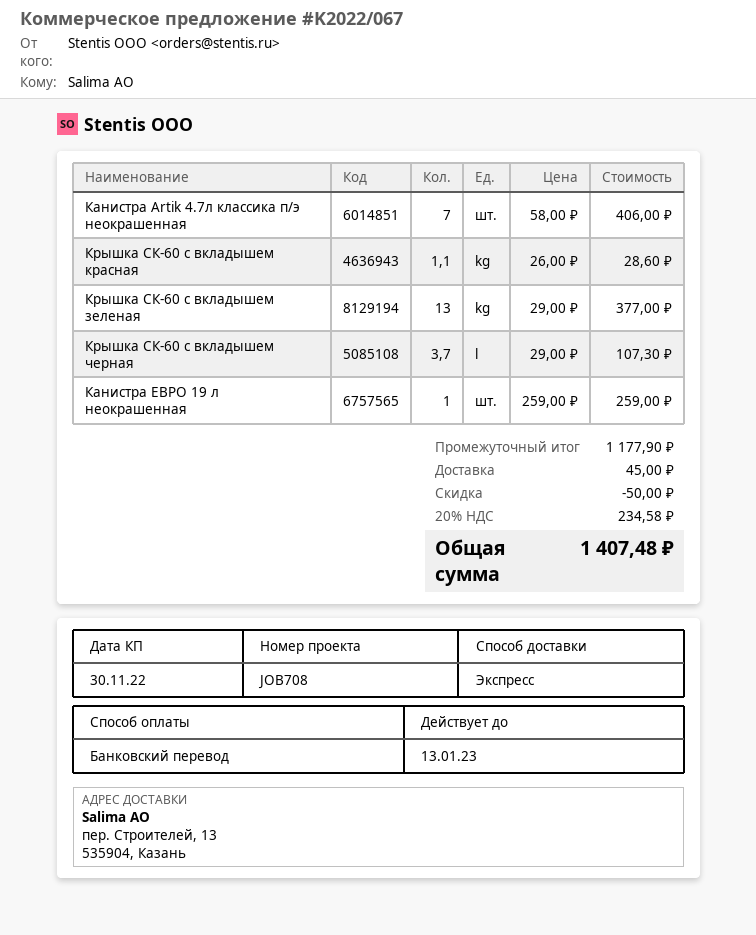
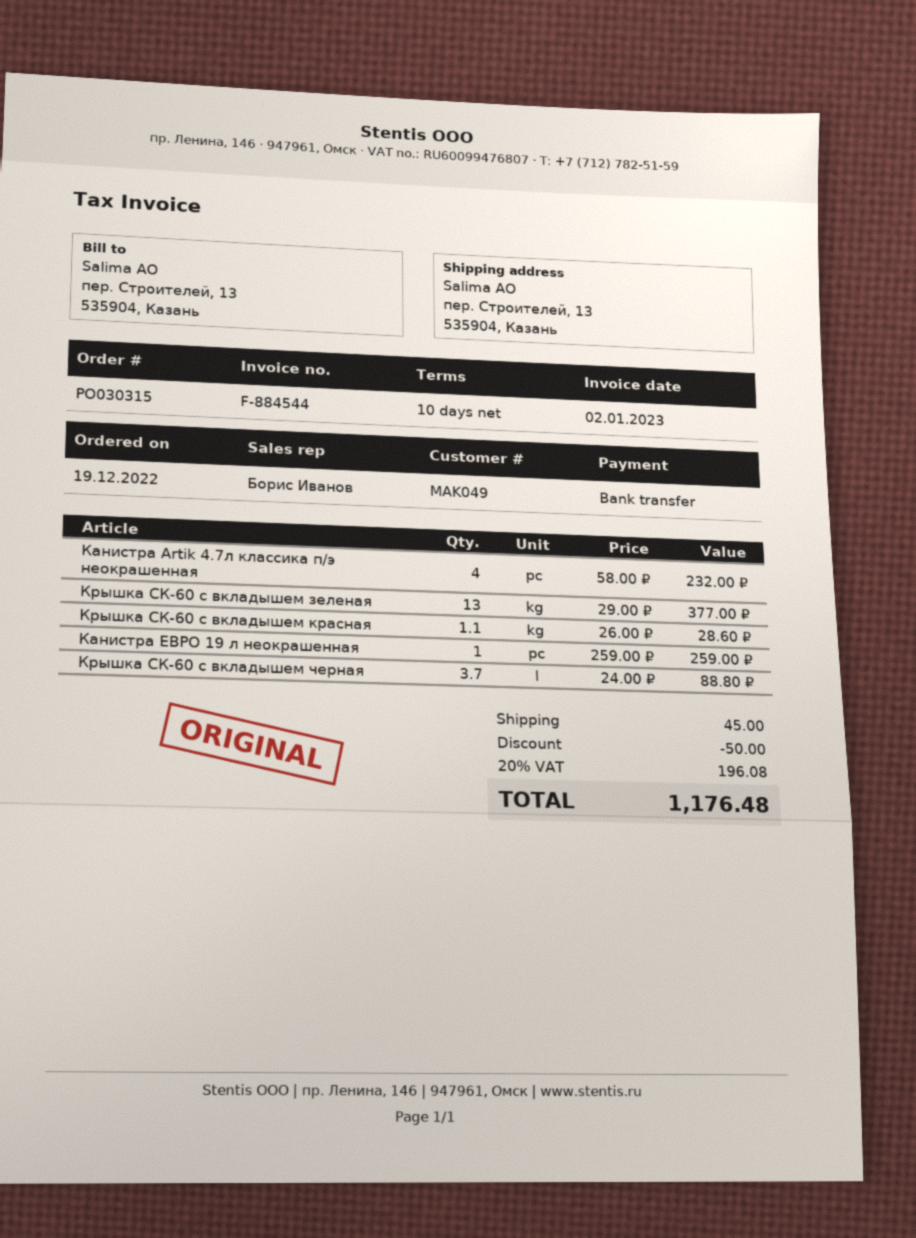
Канистра Artik 4.7л классика п/э неокрашенная: 7 x 58.00 = 406.00 -> 4 x 58.00 = 232.00
Крышка СК-60 с вкладышем черная: 3.7 x 29.00 = 107.30 -> 3.7 x 24.00 = 88.80
tax: 20% = 234.58 -> 20% = 196.08
total: 1407.48 -> 1176.48

